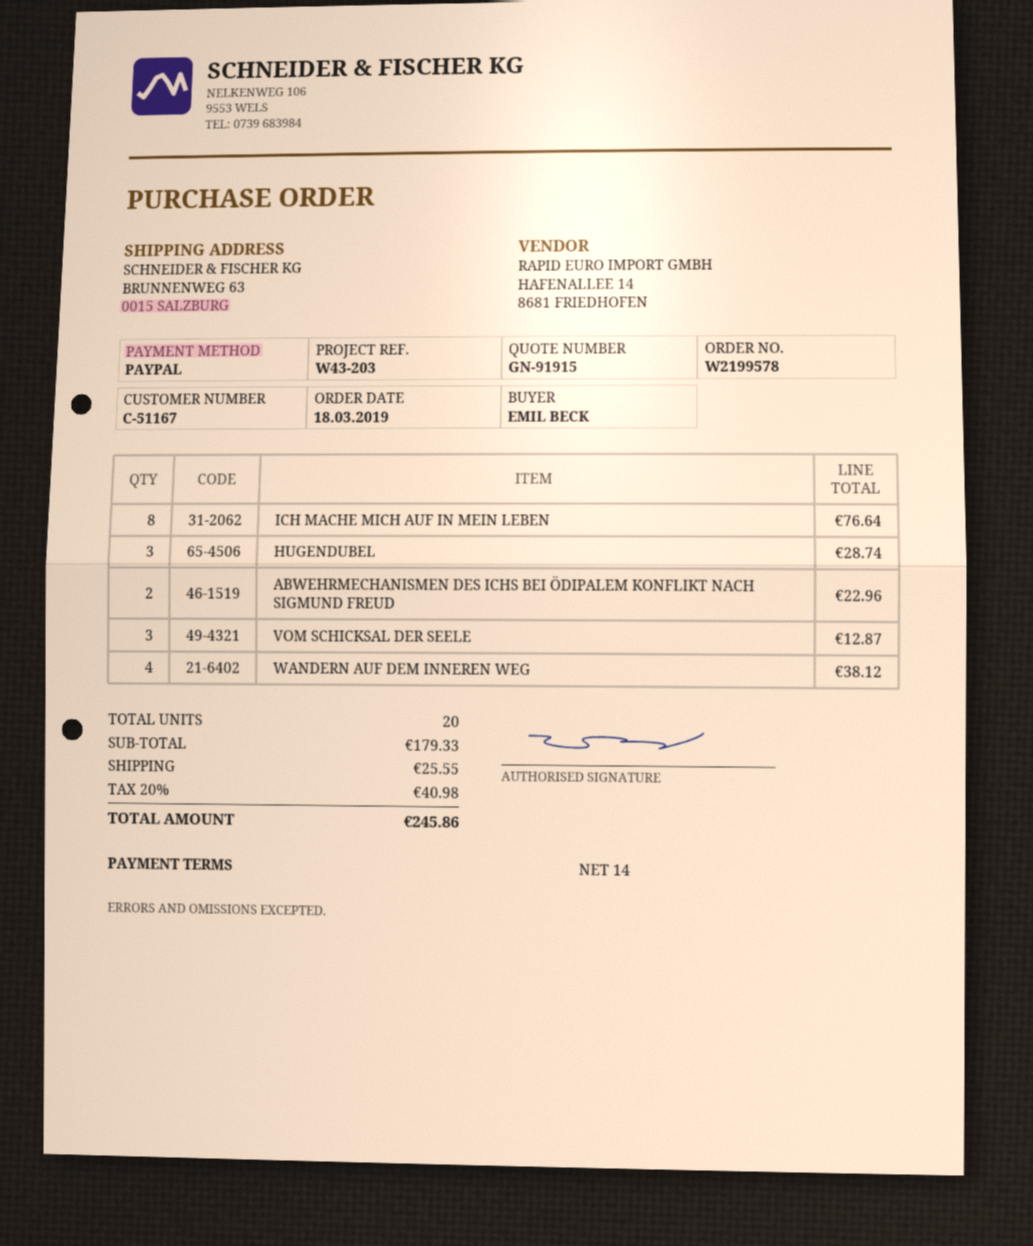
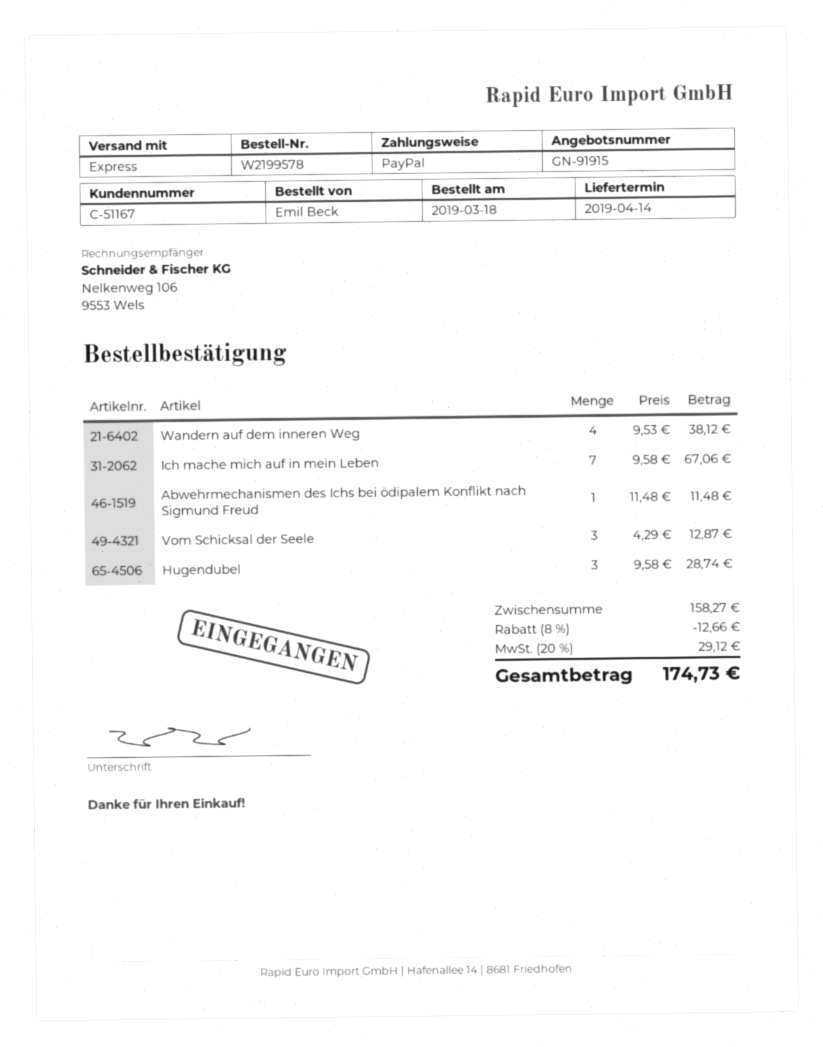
ICH MACHE MICH AUF IN MEIN LEBEN: 8 for 76.64 -> 7 for 67.06
ABWEHRMECHANISMEN DES ICHS BEI ÖDIPALEM KONFLIKT NACH SIGMUND FREUD: 2 for 22.96 -> 1 for 11.48
subtotal: 179.33 -> 158.27
discount: none -> 8% = 12.66
shipping: 25.55 -> none
tax: 20% = 40.98 -> 20% = 29.12
total: 245.86 -> 174.73

